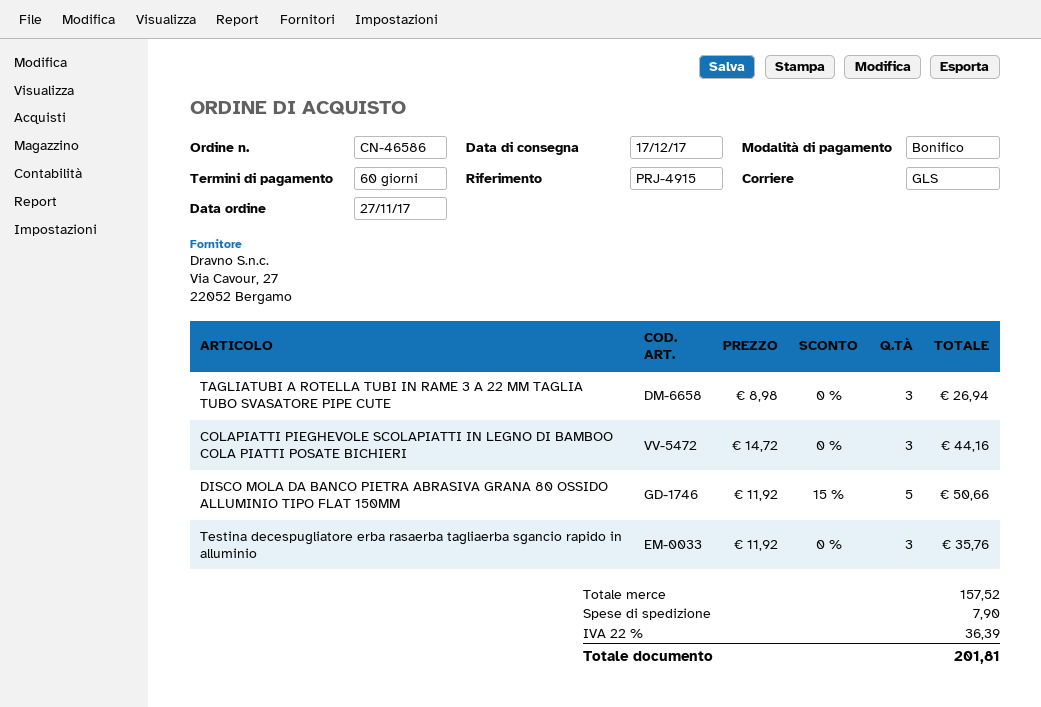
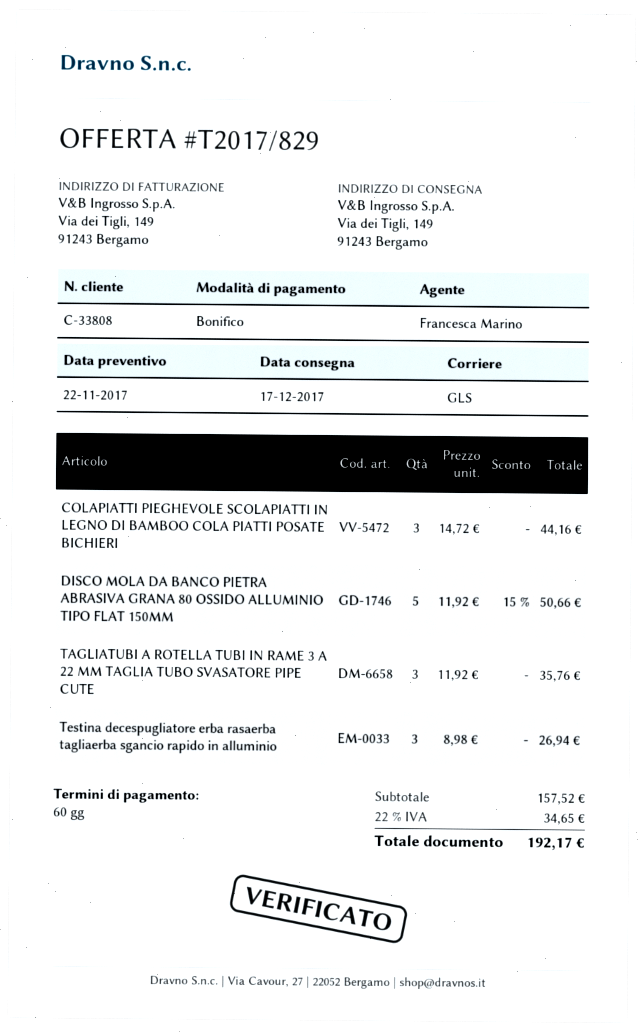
TAGLIATUBI A ROTELLA TUBI IN RAME 3 A 22 MM TAGLIA TUBO SVASATORE PIPE CUTE: 3 x 8.98 = 26.94 -> 3 x 11.92 = 35.76
Testina decespugliatore erba rasaerba tagliaerba sgancio rapido in alluminio: 3 x 11.92 = 35.76 -> 3 x 8.98 = 26.94
shipping: 7.90 -> none
tax: 22% = 36.39 -> 22% = 34.65
total: 201.81 -> 192.17

